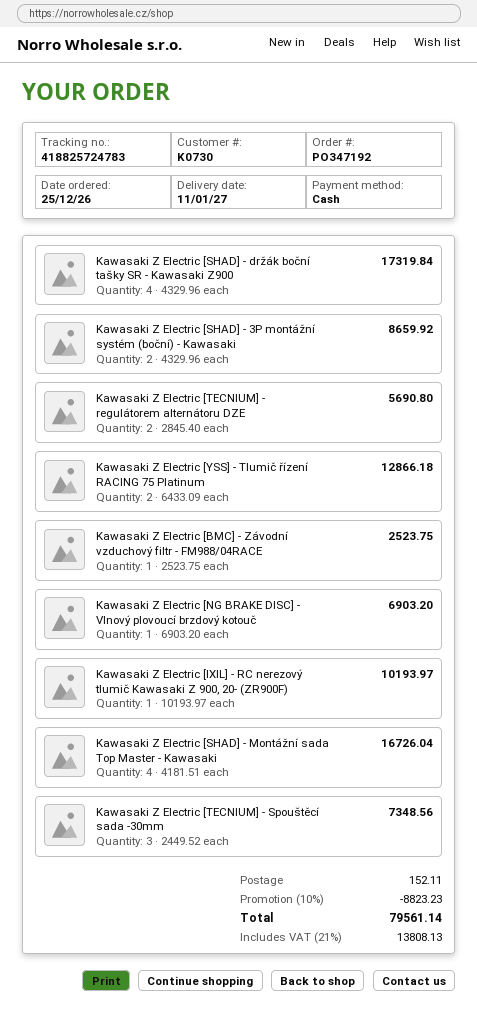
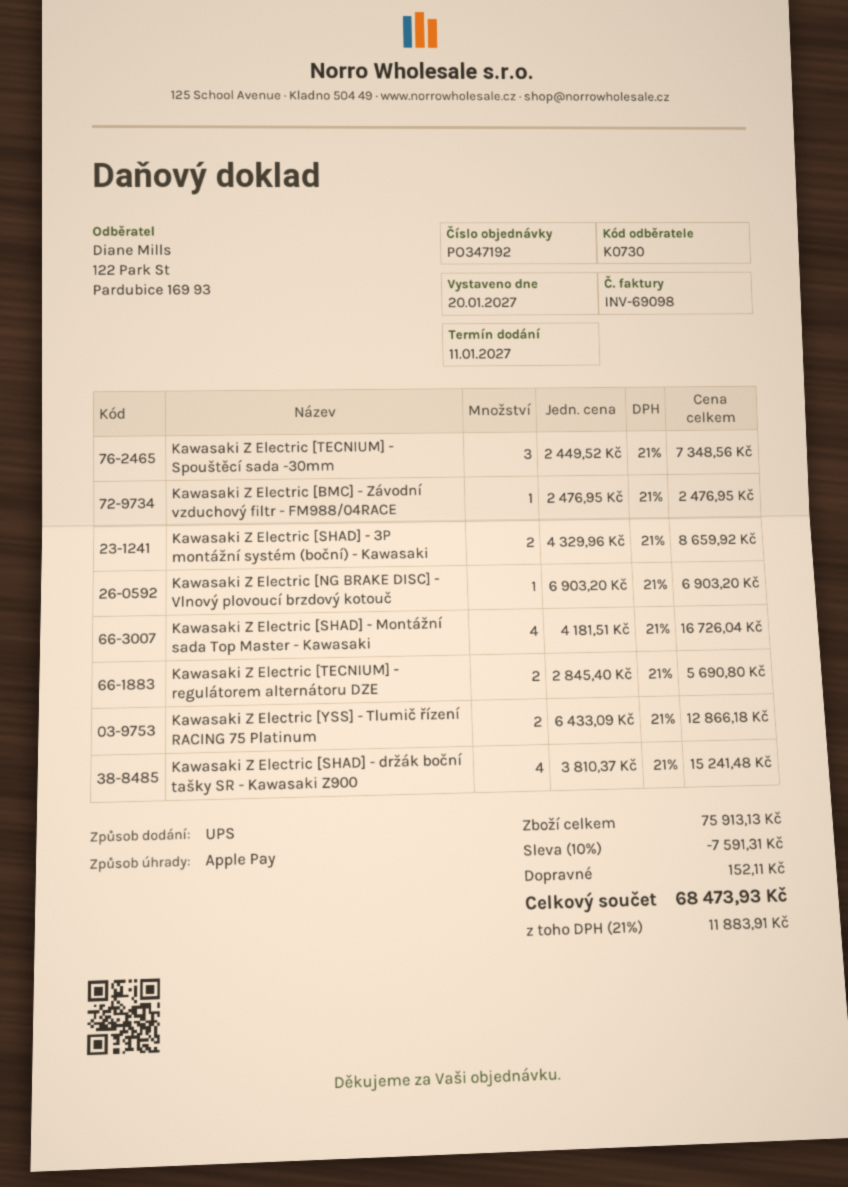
payment method: cash -> Apple Pay
Kawasaki Z Electric [SHAD] - držák boční tašky SR - Kawasaki Z900: 4 x 4329.96 = 17319.84 -> 4 x 3810.37 = 15241.48
Kawasaki Z Electric [BMC] - Závodní vzduchový filtr - FM988/04RACE: 1 x 2523.75 = 2523.75 -> 1 x 2476.95 = 2476.95
Kawasaki Z Electric [IXIL] - RC nerezový tlumič Kawasaki Z 900, 20- (ZR900F): 1 x 10193.97 = 10193.97 -> none
discount: 10% = 8823.23 -> 10% = 7591.31
tax: 21% = 13808.13 -> 21% = 11883.91
total: 79561.14 -> 68473.93

